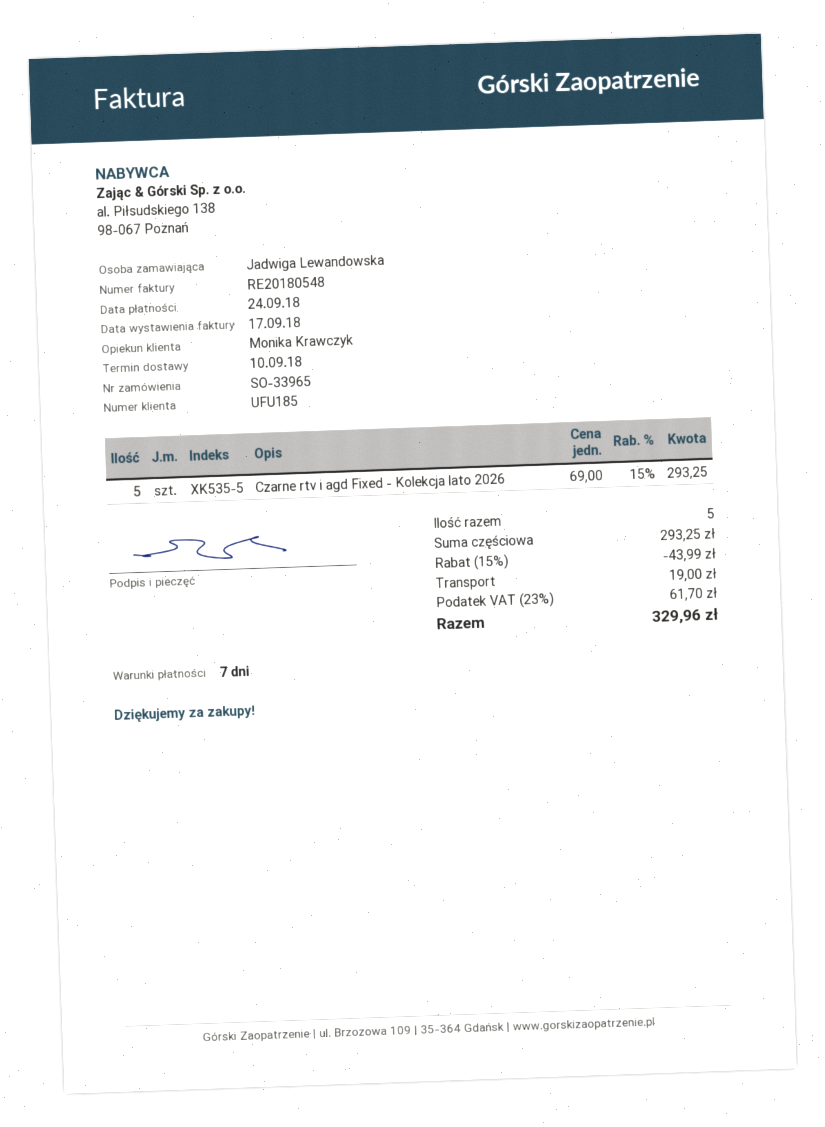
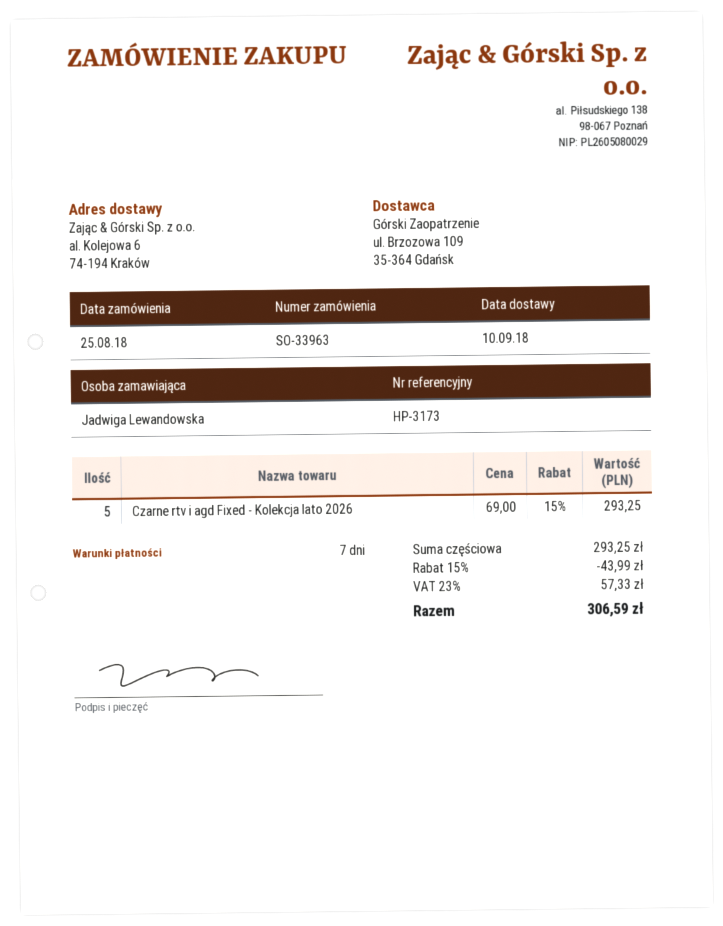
order number: SO-33965 -> SO-33963
shipping: 19.00 -> none
tax: 23% = 61.70 -> 23% = 57.33
total: 329.96 -> 306.59

